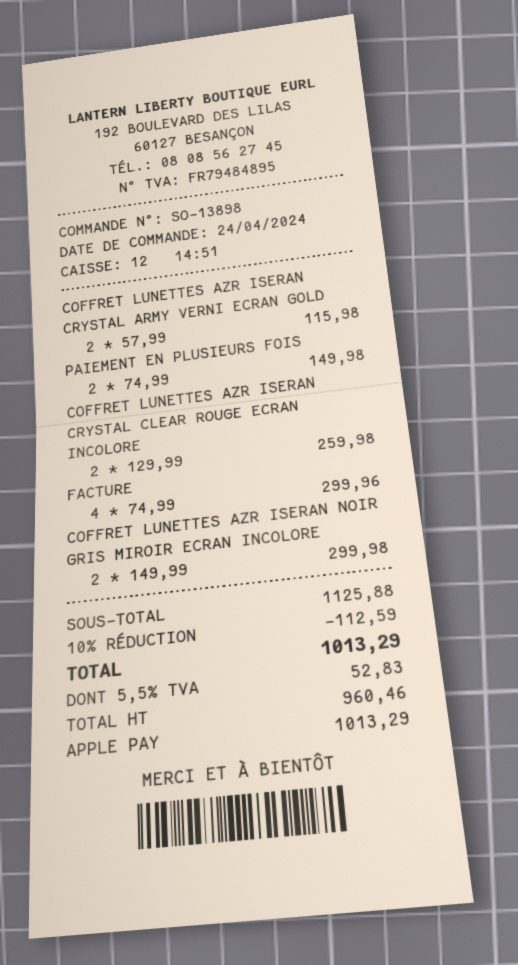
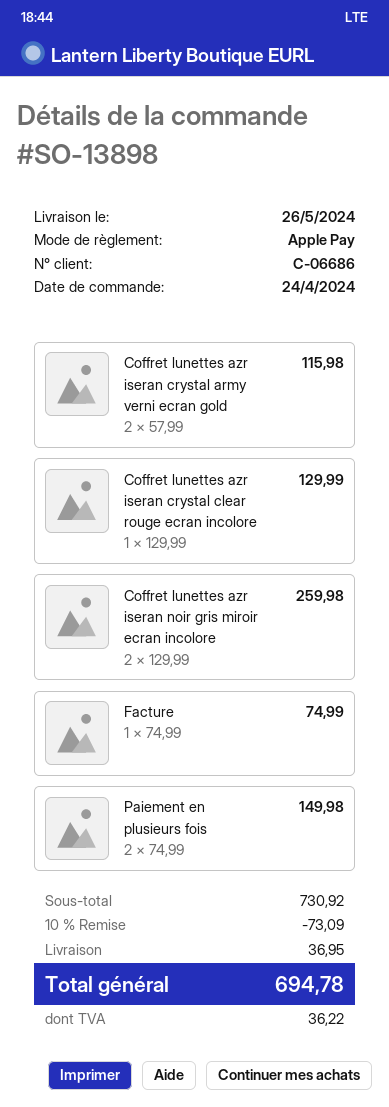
COFFRET LUNETTES AZR ISERAN CRYSTAL CLEAR ROUGE ECRAN INCOLORE: 2 x 129.99 = 259.98 -> 1 x 129.99 = 129.99
FACTURE: 4 x 74.99 = 299.96 -> 1 x 74.99 = 74.99
COFFRET LUNETTES AZR ISERAN NOIR GRIS MIROIR ECRAN INCOLORE: 2 x 149.99 = 299.98 -> 2 x 129.99 = 259.98
subtotal: 1125.88 -> 730.92
discount: 10% = 112.59 -> 10% = 73.09
shipping: none -> 36.95
tax: 52.83 -> 36.22
total: 1013.29 -> 694.78

